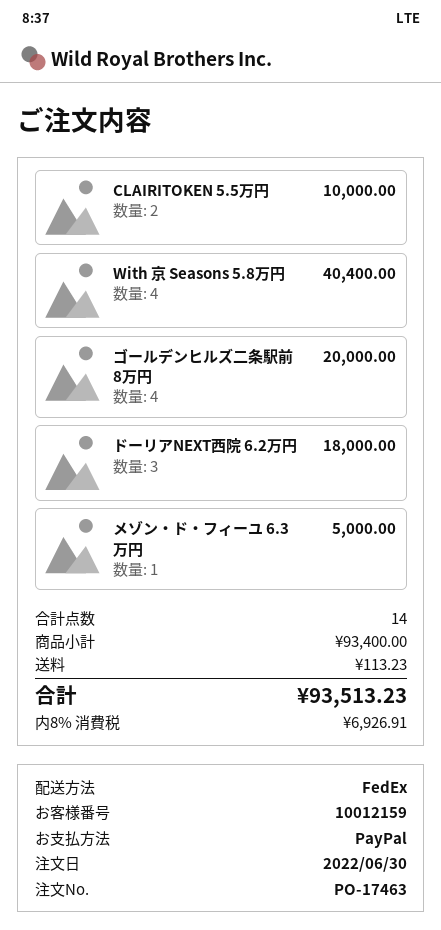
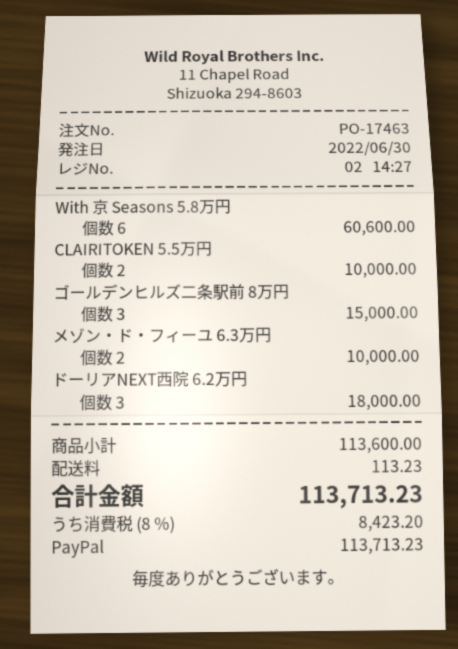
With 京 Seasons 5.8万円: 4 for 40400.00 -> 6 for 60600.00
ゴールデンヒルズ二条駅前 8万円: 4 for 20000.00 -> 3 for 15000.00
メゾン・ド・フィーユ 6.3万円: 1 for 5000.00 -> 2 for 10000.00
subtotal: 93400.00 -> 113600.00
tax: 8% = 6926.91 -> 8% = 8423.20
total: 93513.23 -> 113713.23

